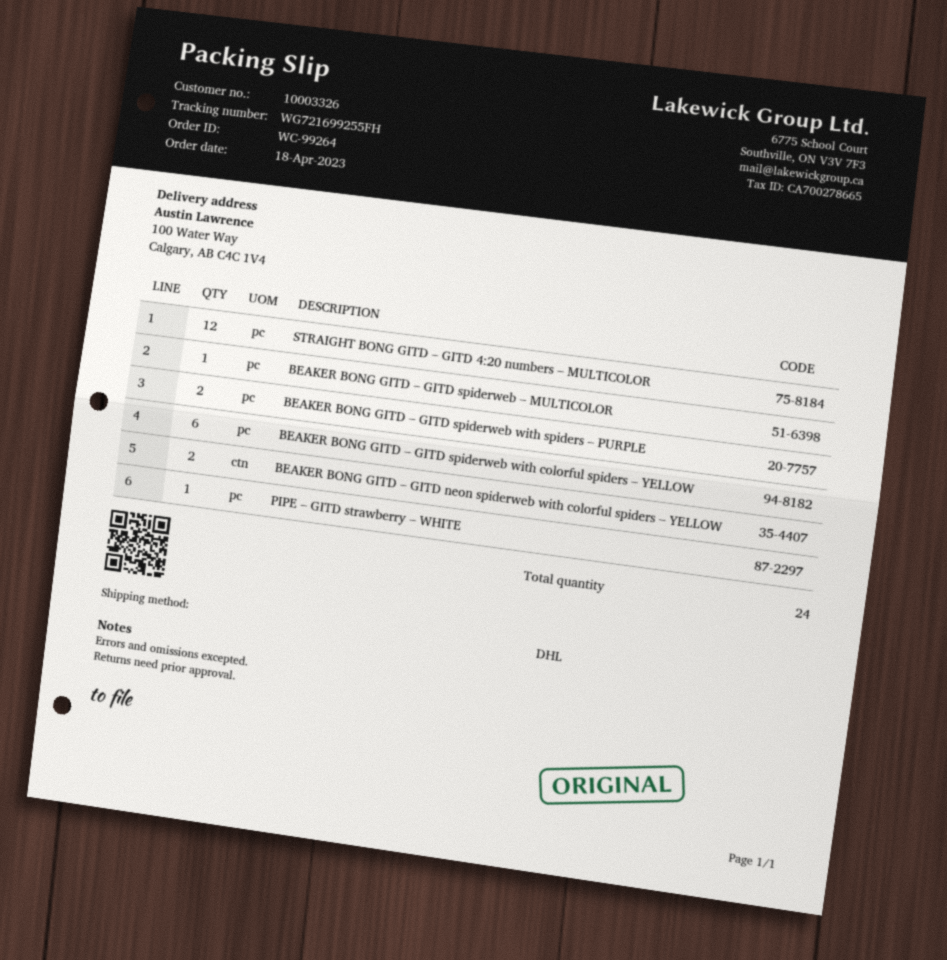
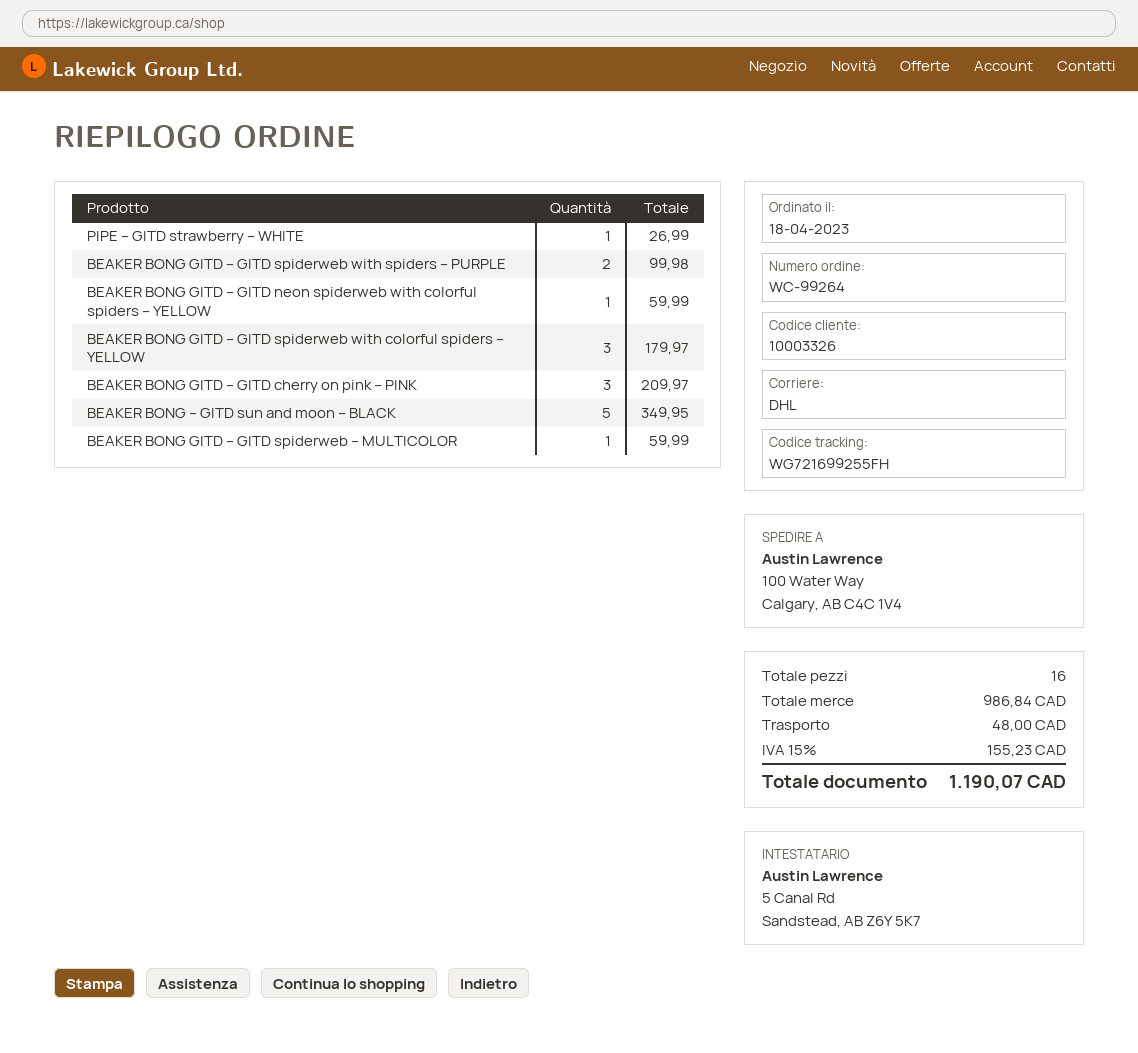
STRAIGHT BONG GITD – GITD 4:20 numbers – MULTICOLOR: 12 -> none
BEAKER BONG GITD – GITD spiderweb with colorful spiders – YELLOW: 6 -> 3
BEAKER BONG GITD – GITD neon spiderweb with colorful spiders – YELLOW: 2 -> 1
BEAKER BONG GITD – GITD cherry on pink – PINK: none -> 3
BEAKER BONG – GITD sun and moon – BLACK: none -> 5
total quantity: 24 -> 16

